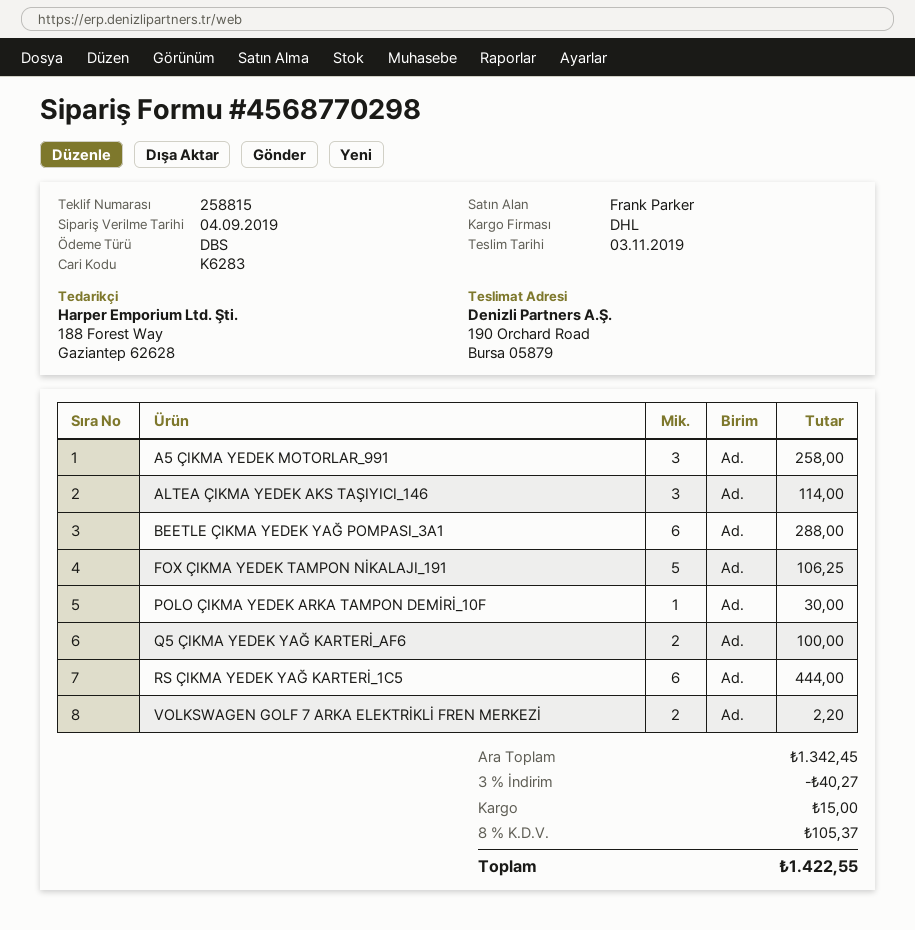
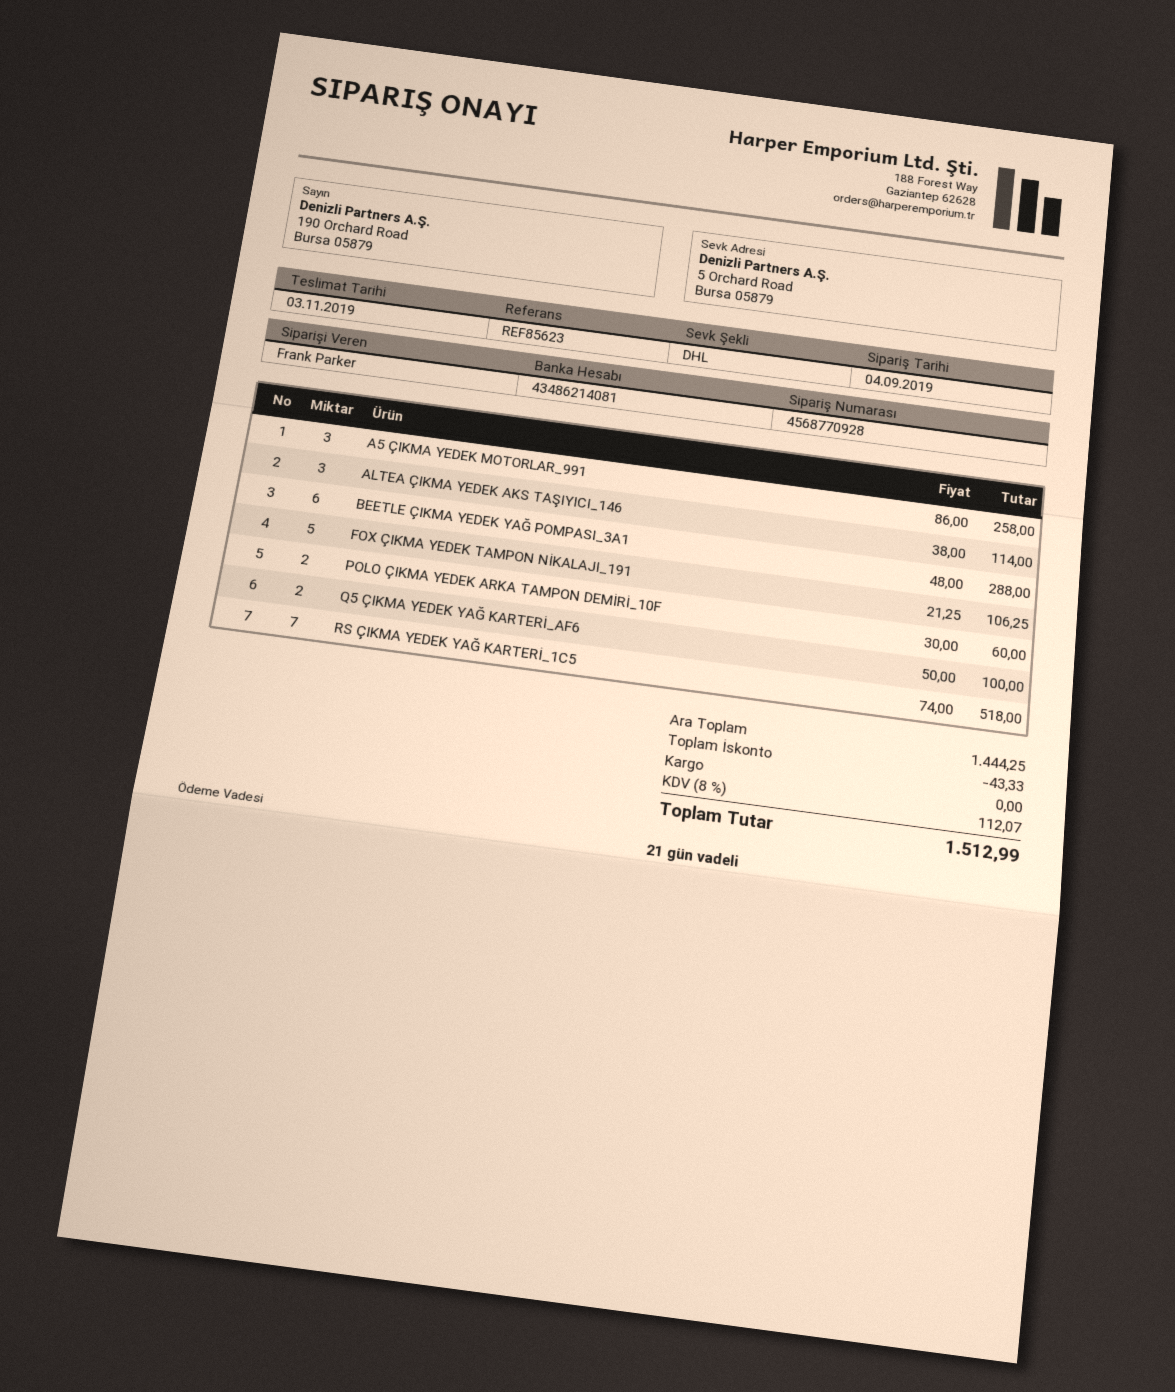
order number: 4568770298 -> 4568770928
ship to: 190 Orchard Road, Bursa 05879 -> 5 Orchard Road, Bursa 05879
POLO ÇIKMA YEDEK ARKA TAMPON DEMİRİ_10F: 1 for 30.00 -> 2 for 60.00
RS ÇIKMA YEDEK YAĞ KARTERİ_1C5: 6 for 444.00 -> 7 for 518.00
VOLKSWAGEN GOLF 7 ARKA ELEKTRİKLİ FREN MERKEZİ: 2 for 2.20 -> none
subtotal: 1342.45 -> 1444.25
discount: 40.27 -> 43.33
shipping: 15.00 -> 0.00
tax: 8% = 105.37 -> 8% = 112.07
total: 1422.55 -> 1512.99

